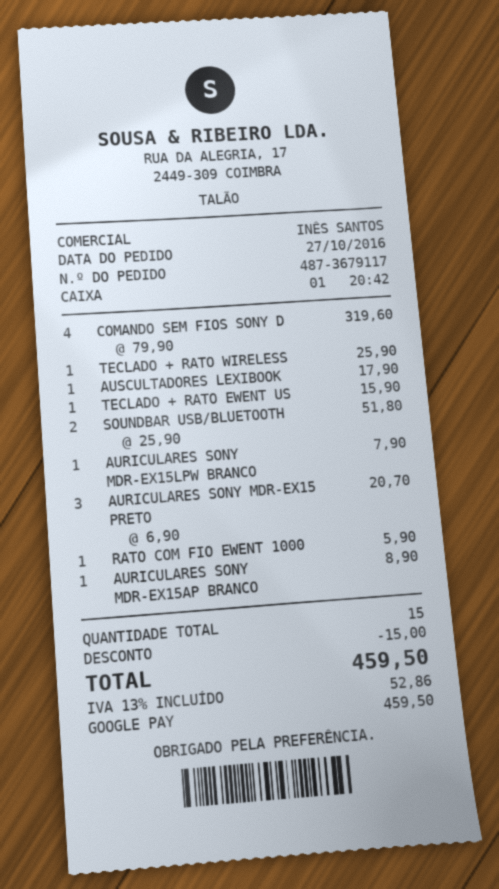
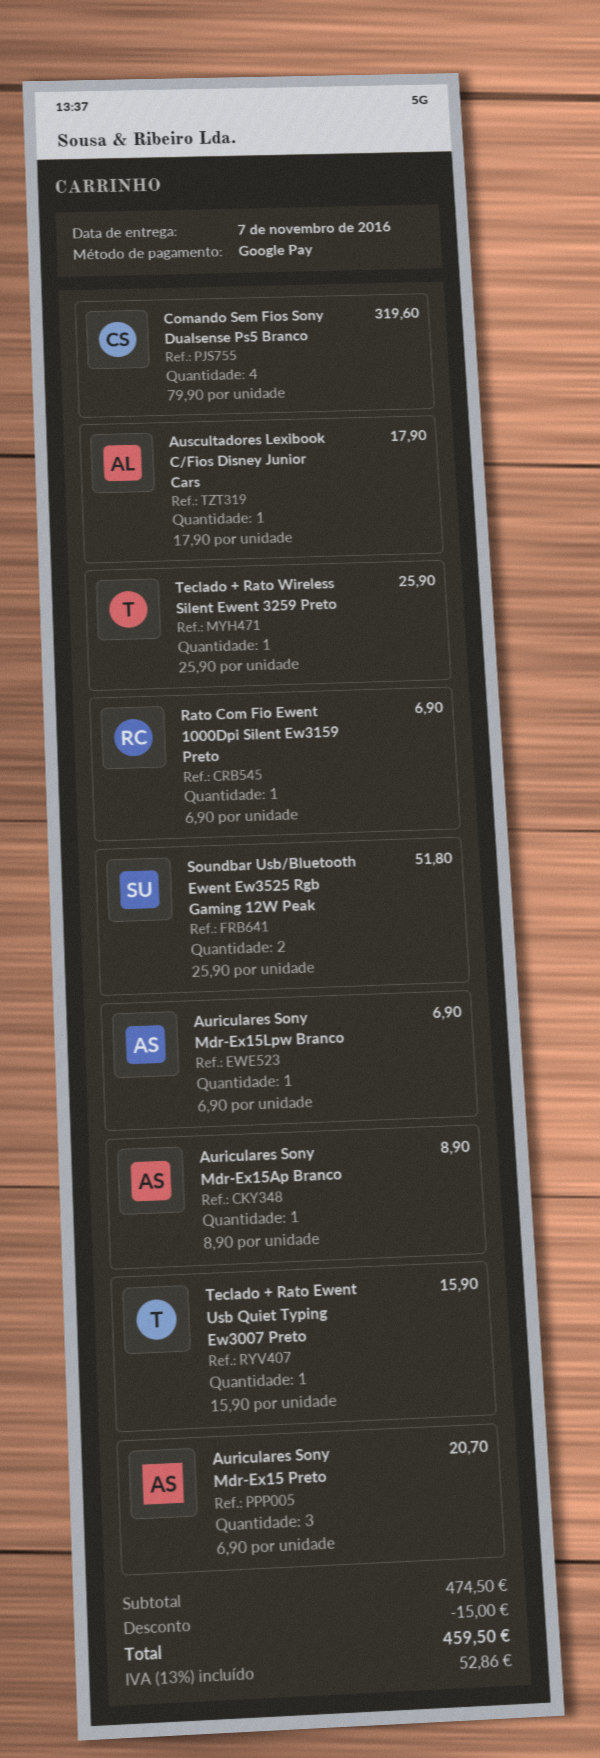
AURICULARES SONY MDR-EX15LPW BRANCO: 1 x 7.90 = 7.90 -> 1 x 6.90 = 6.90
RATO COM FIO EWENT 1000: 1 x 5.90 = 5.90 -> 1 x 6.90 = 6.90

